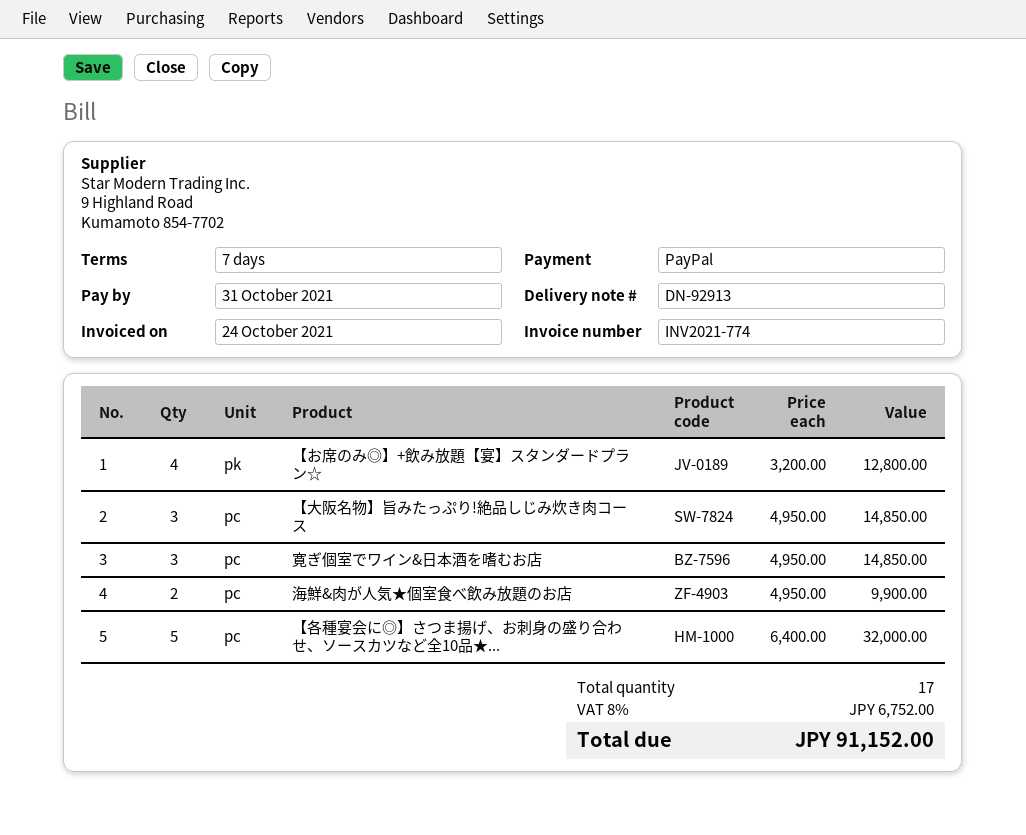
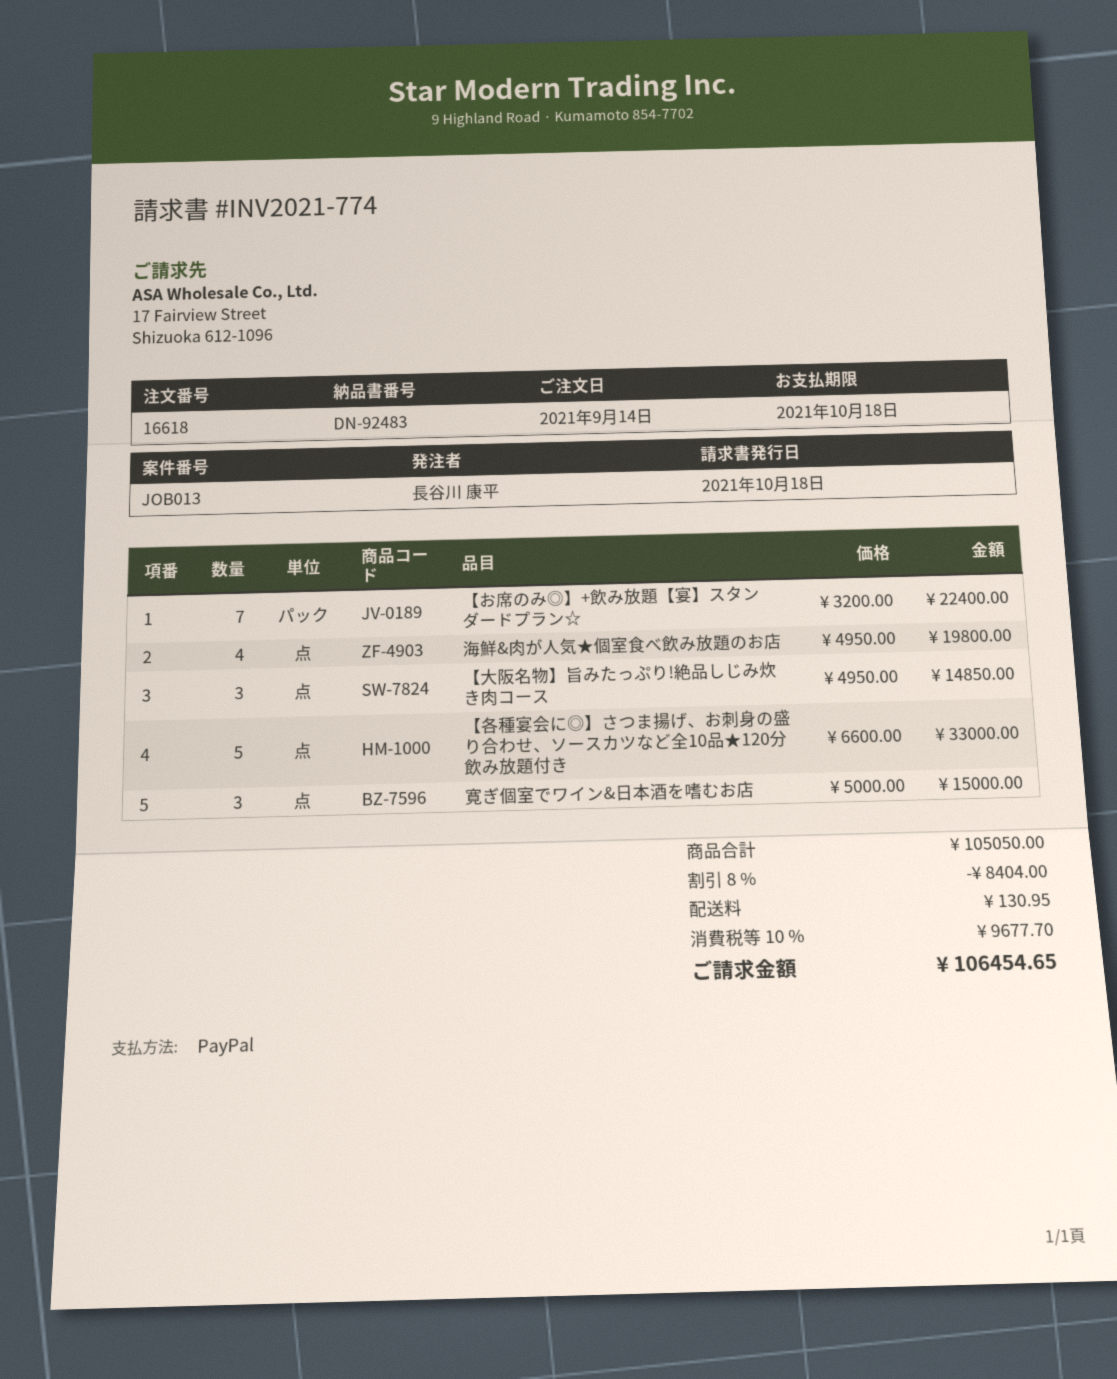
delivery note number: DN-92913 -> DN-92483
invoice date: 2021-10-24 -> 2021-10-18
due date: 2021-10-31 -> 2021-10-18
【お席のみ◎】+飲み放題【宴】スタンダードプラン☆: 4 x 3200.00 = 12800.00 -> 7 x 3200.00 = 22400.00
寛ぎ個室でワイン&日本酒を嗜むお店: 3 x 4950.00 = 14850.00 -> 3 x 5000.00 = 15000.00
海鮮&肉が人気★個室食べ飲み放題のお店: 2 x 4950.00 = 9900.00 -> 4 x 4950.00 = 19800.00
【各種宴会に◎】さつま揚げ、お刺身の盛り合わせ、ソースカツなど全10品★...: 5 x 6400.00 = 32000.00 -> 5 x 6600.00 = 33000.00
discount: none -> 8% = 8404.00
shipping: none -> 130.95
tax: 8% = 6752.00 -> 10% = 9677.70
total: 91152.00 -> 106454.65

